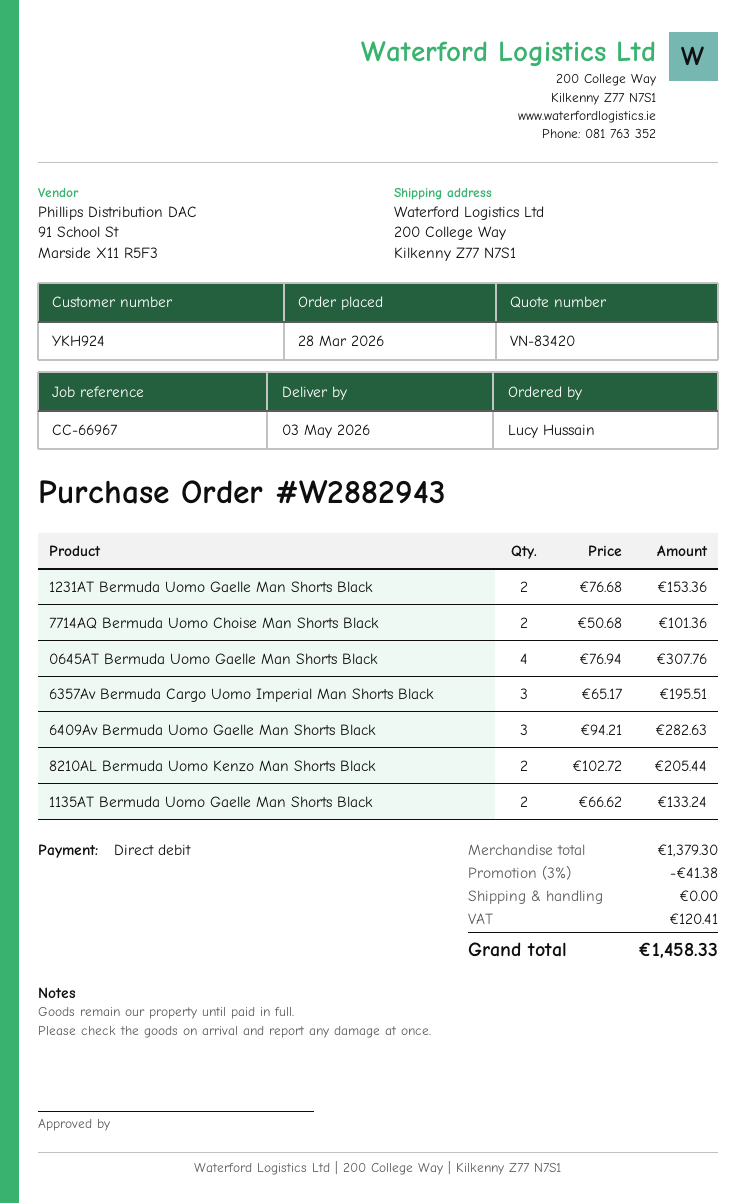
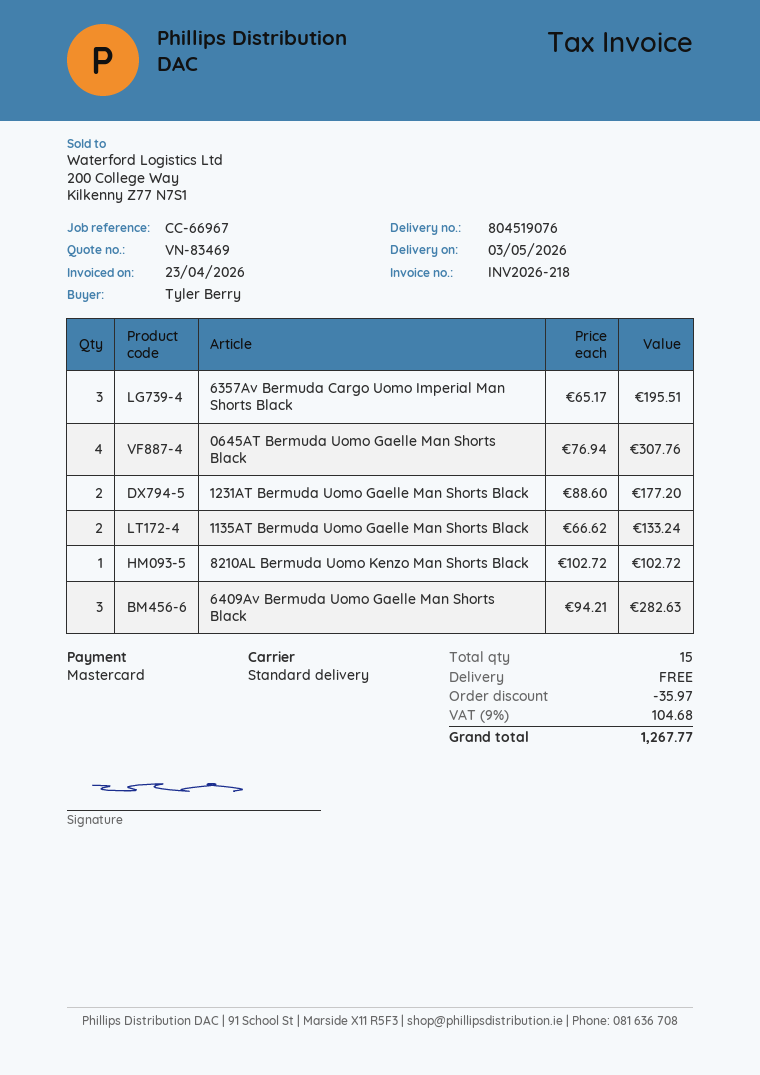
quote number: VN-83420 -> VN-83469
ordered by: Lucy Hussain -> Tyler Berry
payment method: direct debit -> Mastercard
1231AT Bermuda Uomo Gaelle Man Shorts Black: 2 x 76.68 = 153.36 -> 2 x 88.60 = 177.20
7714AQ Bermuda Uomo Choise Man Shorts Black: 2 x 50.68 = 101.36 -> none
8210AL Bermuda Uomo Kenzo Man Shorts Black: 2 x 102.72 = 205.44 -> 1 x 102.72 = 102.72
discount: 41.38 -> 35.97
tax: 120.41 -> 104.68
total: 1458.33 -> 1267.77

